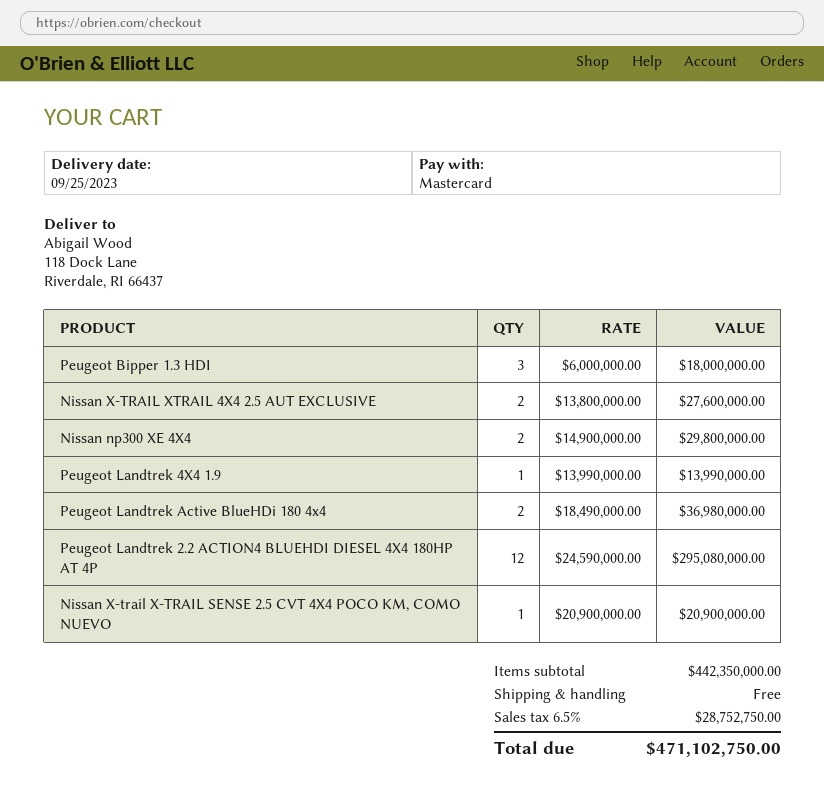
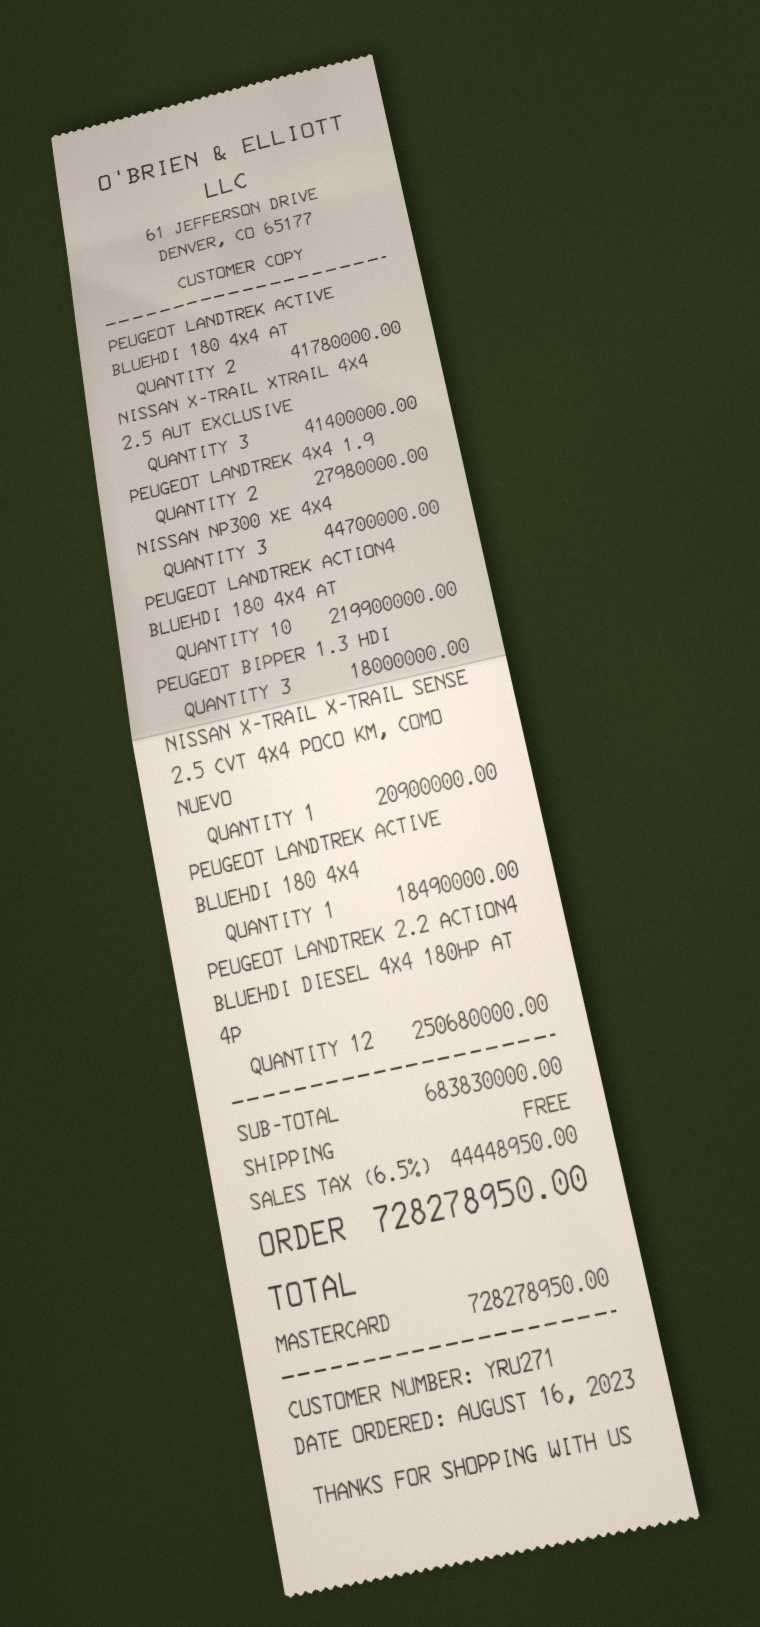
Nissan X-TRAIL XTRAIL 4X4 2.5 AUT EXCLUSIVE: 2 for 27600000.00 -> 3 for 41400000.00
Nissan np300 XE 4X4: 2 for 29800000.00 -> 3 for 44700000.00
Peugeot Landtrek 4X4 1.9: 1 for 13990000.00 -> 2 for 27980000.00
Peugeot Landtrek Active BlueHDi 180 4x4: 2 for 36980000.00 -> 1 for 18490000.00
Peugeot Landtrek 2.2 ACTION4 BLUEHDI DIESEL 4X4 180HP AT 4P: 12 for 295080000.00 -> 12 for 250680000.00
PEUGEOT LANDTREK ACTIVE BLUEHDI 180 4X4 AT: none -> 2 for 41780000.00
PEUGEOT LANDTREK ACTION4 BLUEHDI 180 4X4 AT: none -> 10 for 219900000.00
subtotal: 442350000.00 -> 683830000.00
tax: 6.5% = 28752750.00 -> 6.5% = 44448950.00
total: 471102750.00 -> 728278950.00

